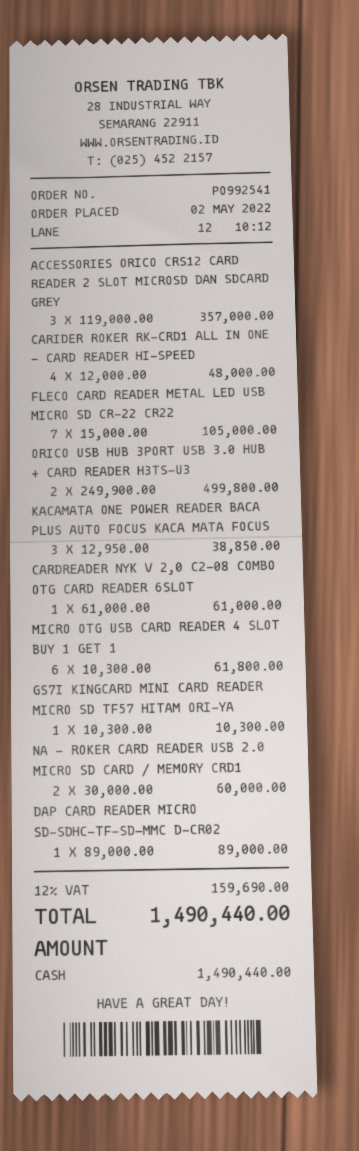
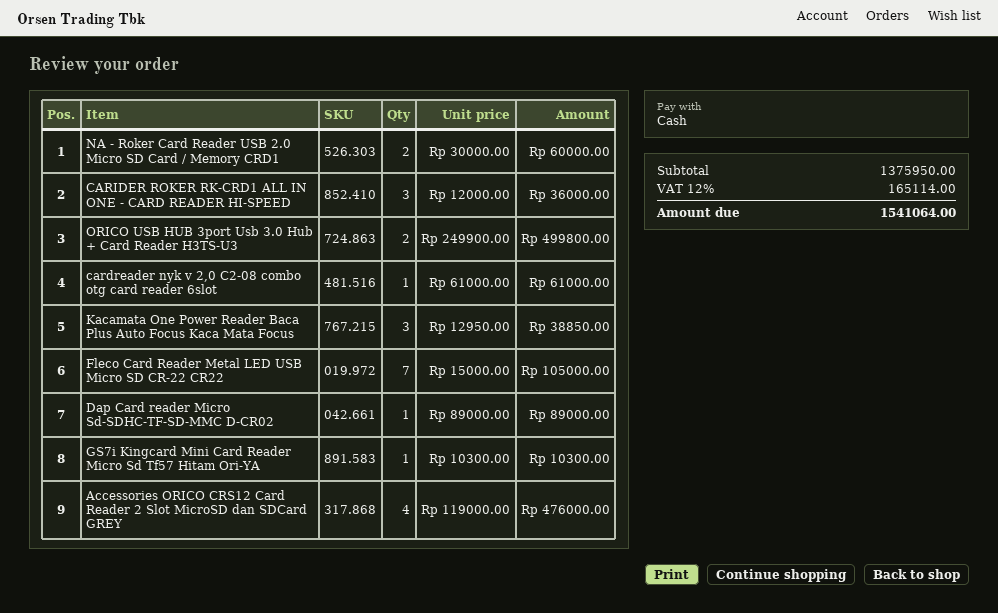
ACCESSORIES ORICO CRS12 CARD READER 2 SLOT MICROSD DAN SDCARD GREY: 3 x 119000.00 = 357000.00 -> 4 x 119000.00 = 476000.00
CARIDER ROKER RK-CRD1 ALL IN ONE - CARD READER HI-SPEED: 4 x 12000.00 = 48000.00 -> 3 x 12000.00 = 36000.00
MICRO OTG USB CARD READER 4 SLOT BUY 1 GET 1: 6 x 10300.00 = 61800.00 -> none
tax: 12% = 159690.00 -> 12% = 165114.00
total: 1490440.00 -> 1541064.00

